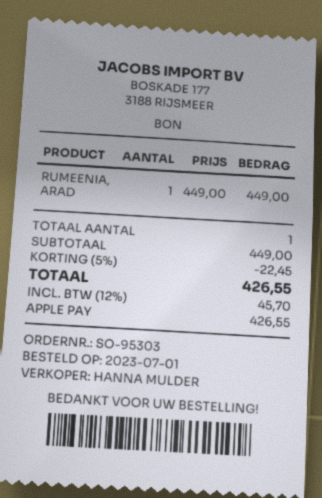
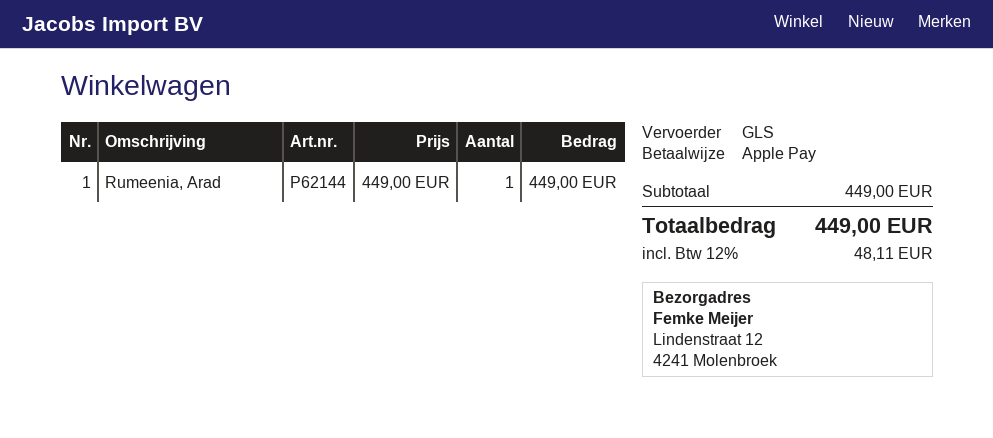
discount: 5% = 22.45 -> none
tax: 12% = 45.70 -> 12% = 48.11
total: 426.55 -> 449.00

